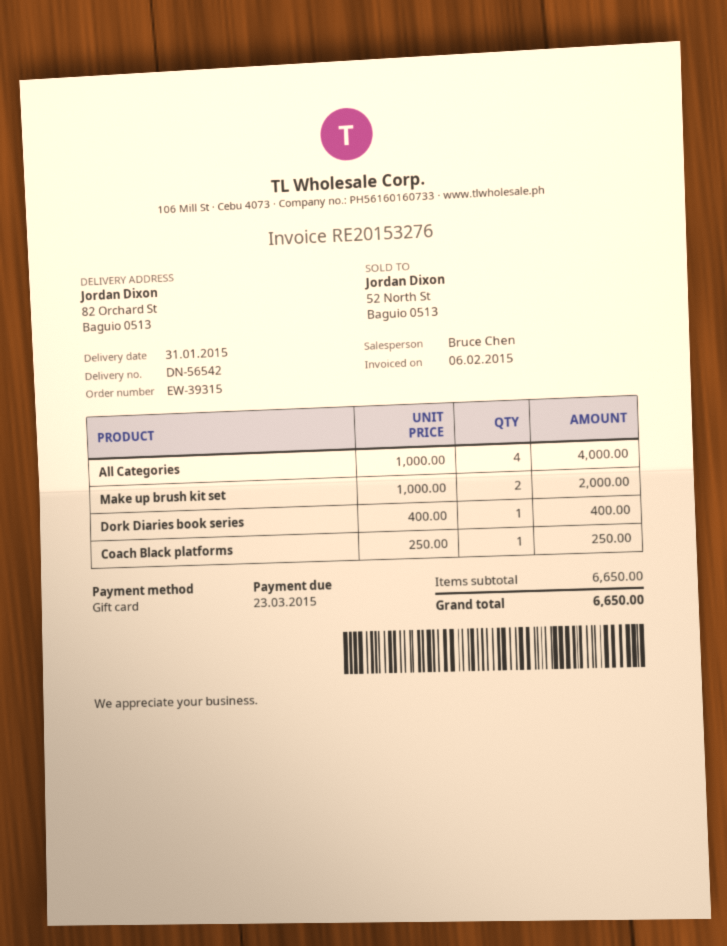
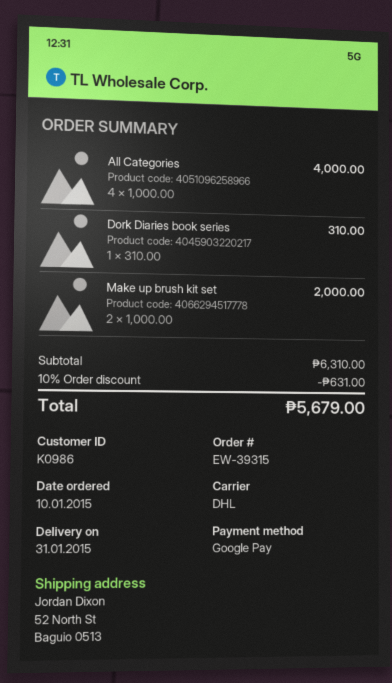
payment method: gift card -> Google Pay
ship to: 82 Orchard St, Baguio 0513 -> 52 North St, Baguio 0513
Dork Diaries book series: 1 x 400.00 = 400.00 -> 1 x 310.00 = 310.00
Coach Black platforms: 1 x 250.00 = 250.00 -> none
subtotal: 6650.00 -> 6310.00
discount: none -> 10% = 631.00
total: 6650.00 -> 5679.00

